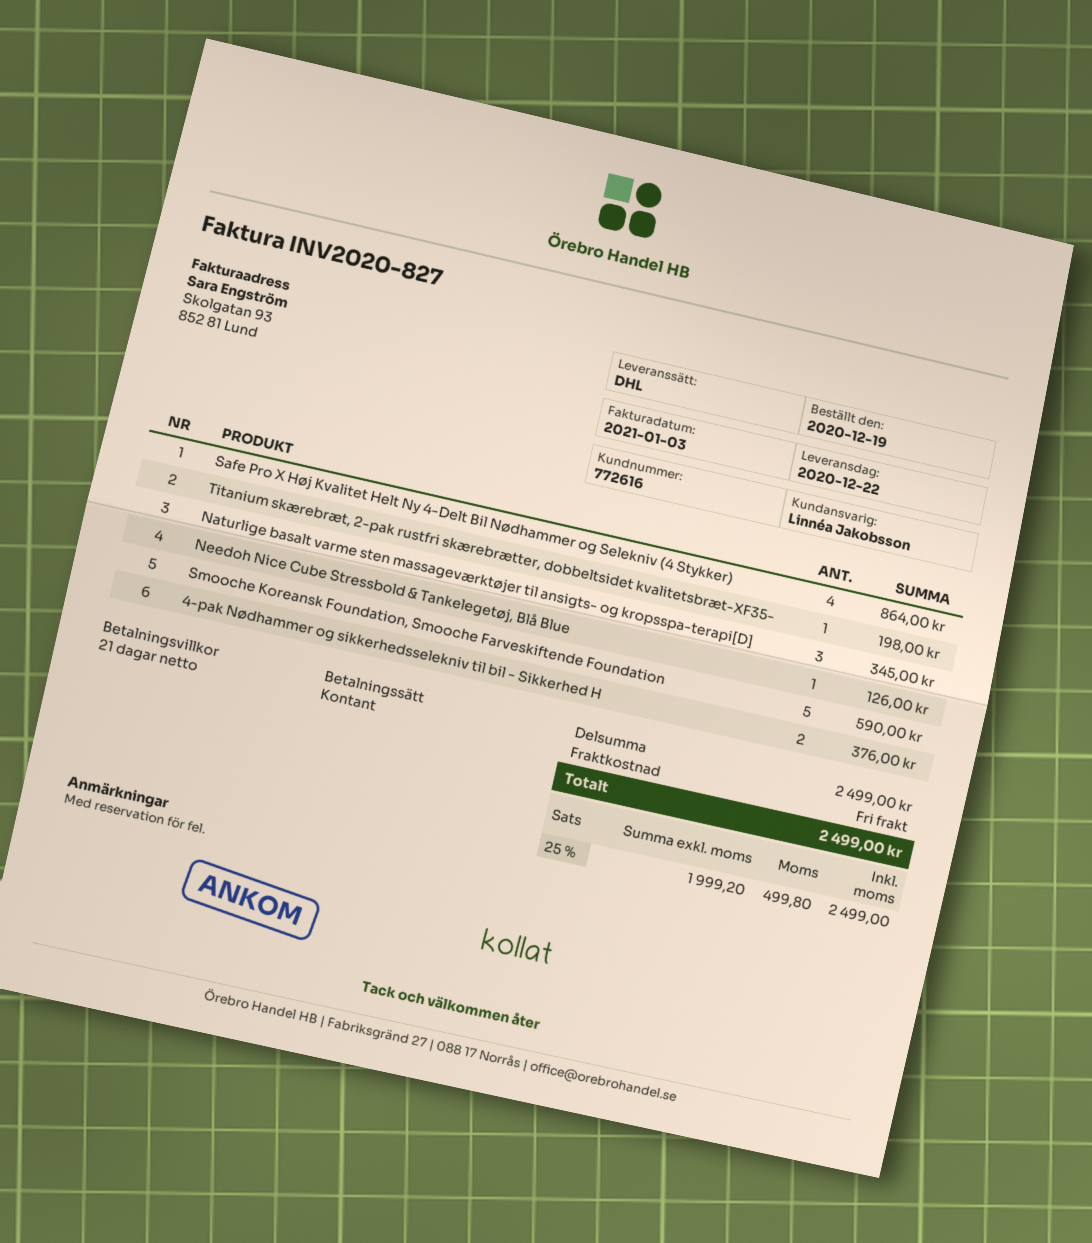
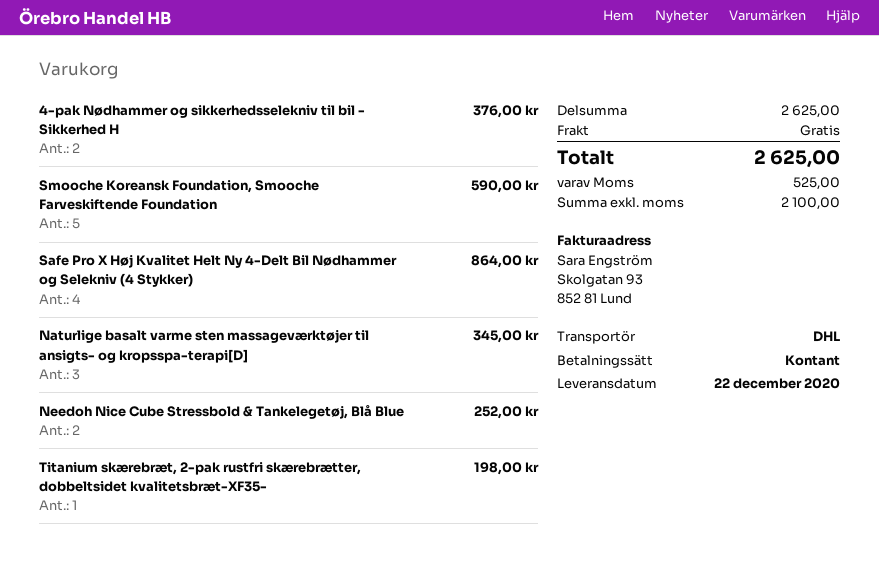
Needoh Nice Cube Stressbold & Tankelegetøj, Blå Blue: 1 for 126.00 -> 2 for 252.00
subtotal: 2499.00 -> 2625.00
net: 1999.20 -> 2100.00
tax: 499.80 -> 525.00
total: 2499.00 -> 2625.00

